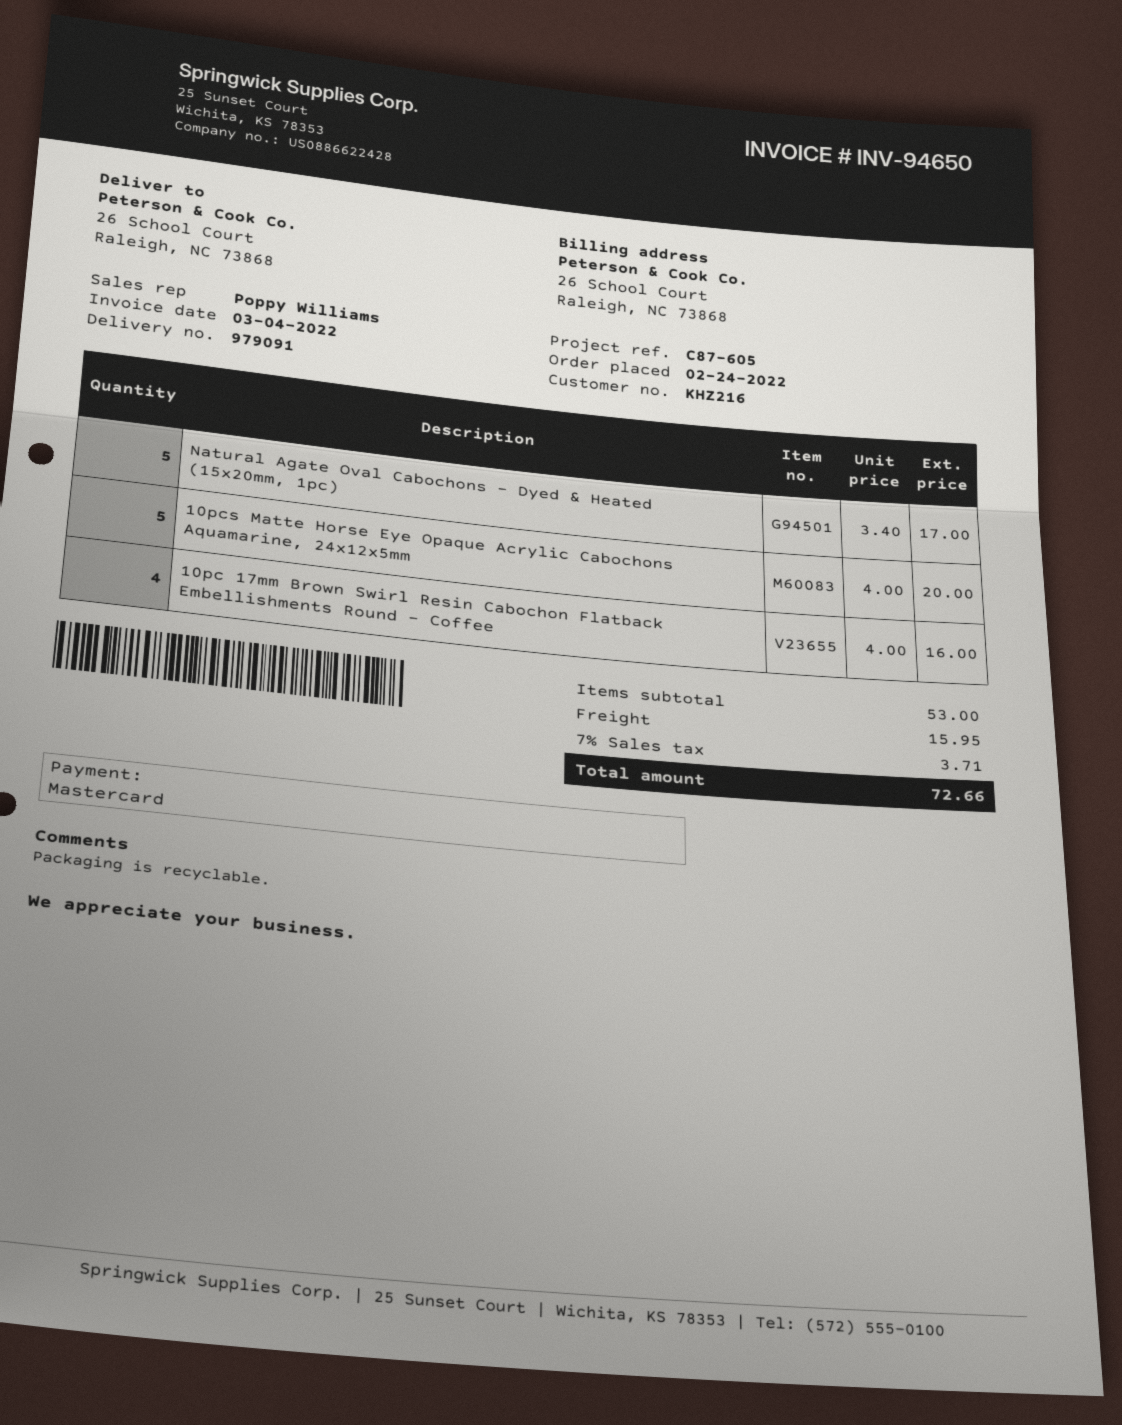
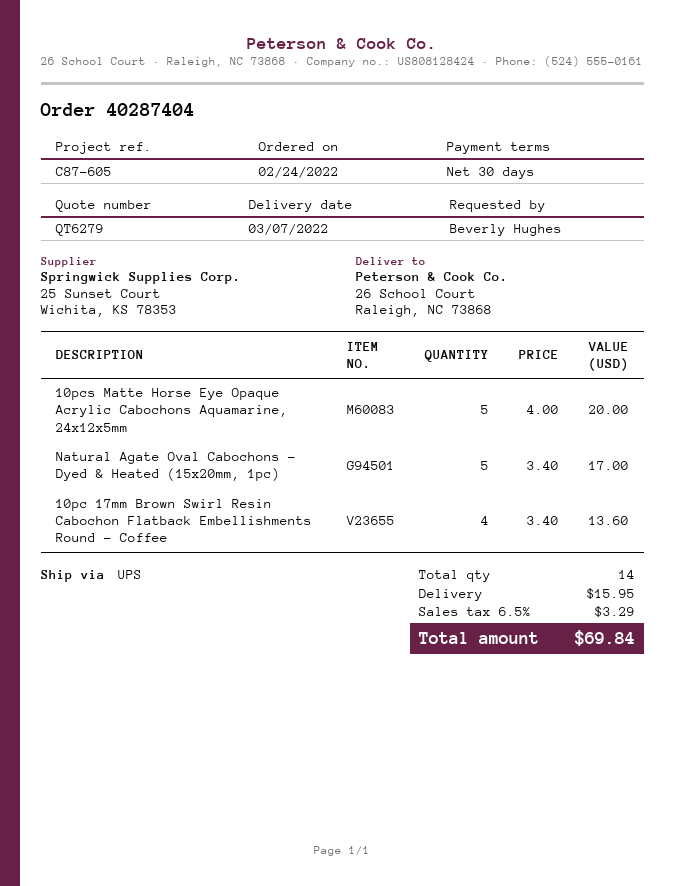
10pc 17mm Brown Swirl Resin Cabochon Flatback Embellishments Round - Coffee: 4 x 4.00 = 16.00 -> 4 x 3.40 = 13.60
tax: 7% = 3.71 -> 6.5% = 3.29
total: 72.66 -> 69.84

